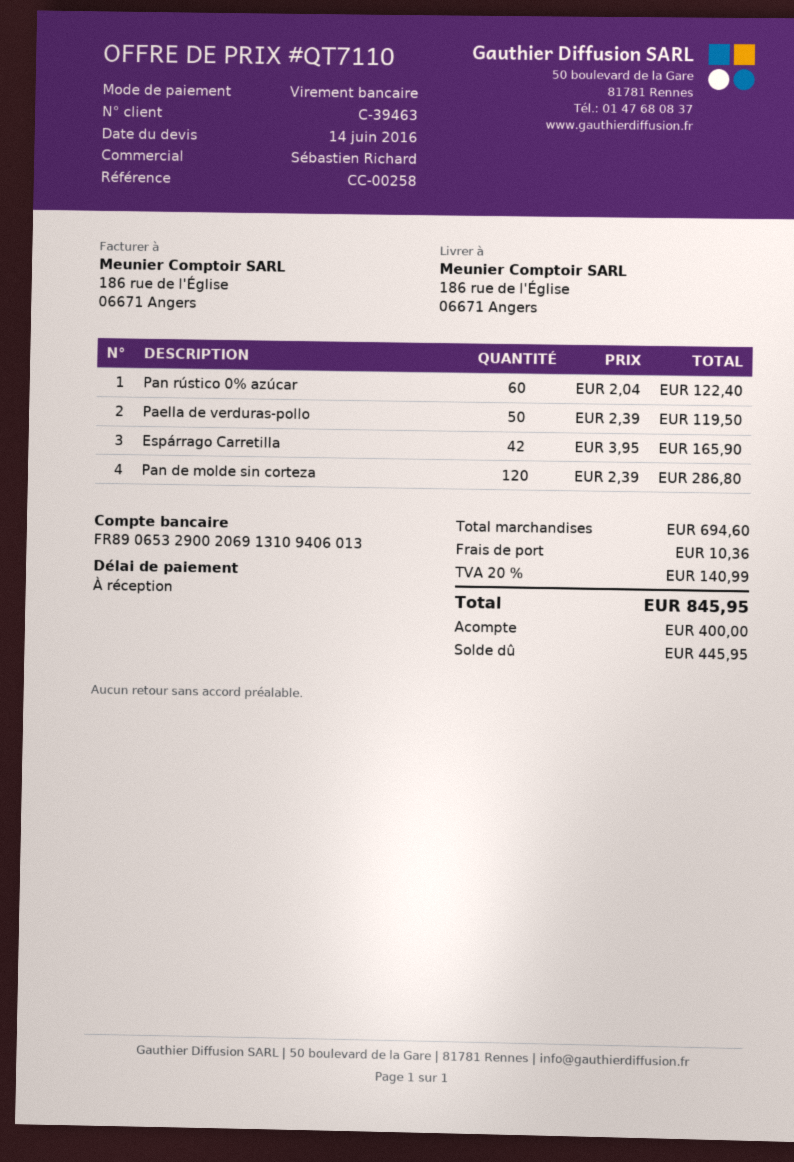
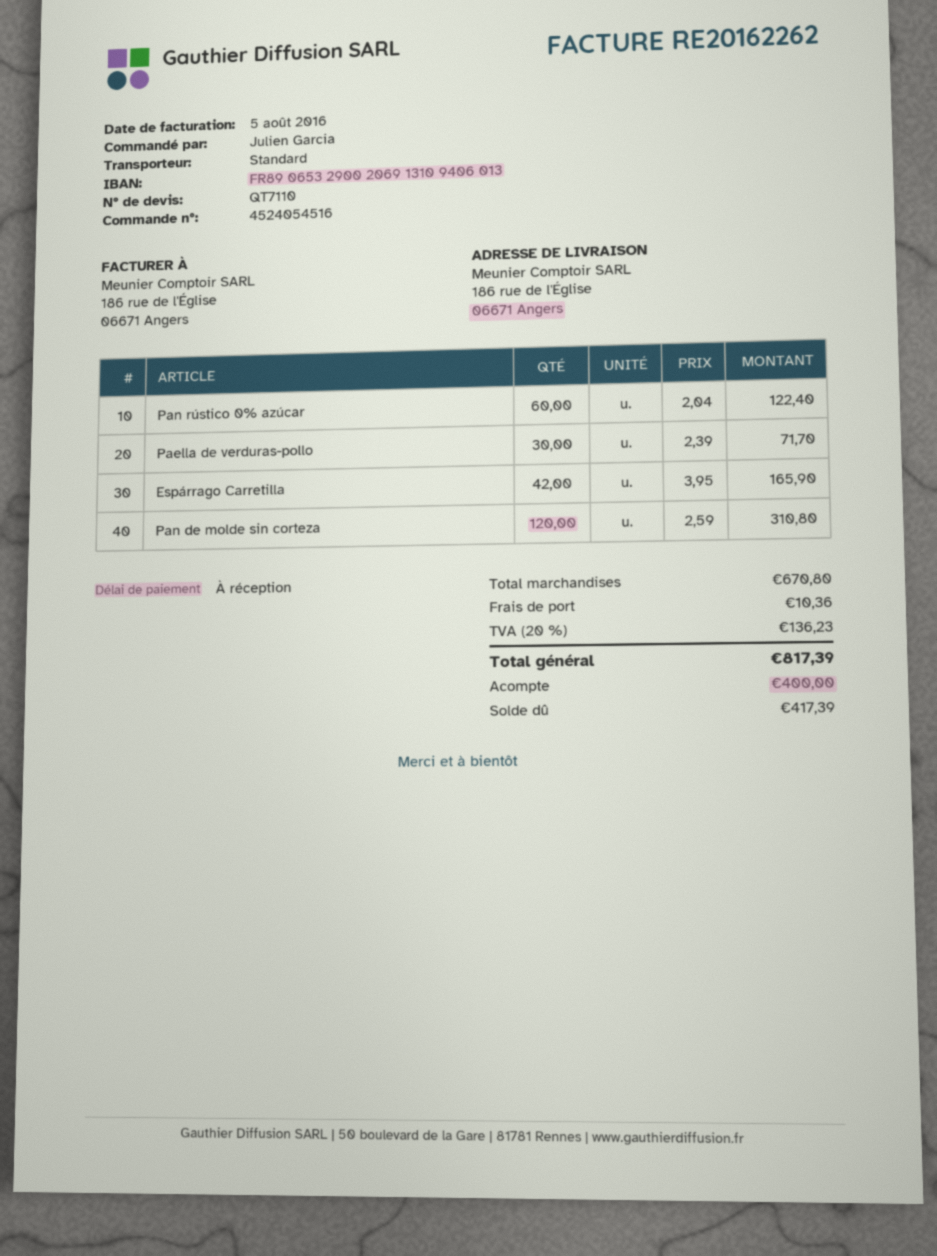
Paella de verduras-pollo: 50 x 2.39 = 119.50 -> 30 x 2.39 = 71.70
Pan de molde sin corteza: 120 x 2.39 = 286.80 -> 120 x 2.59 = 310.80
subtotal: 694.60 -> 670.80
tax: 20% = 140.99 -> 20% = 136.23
total: 845.95 -> 817.39
balance: 445.95 -> 417.39

